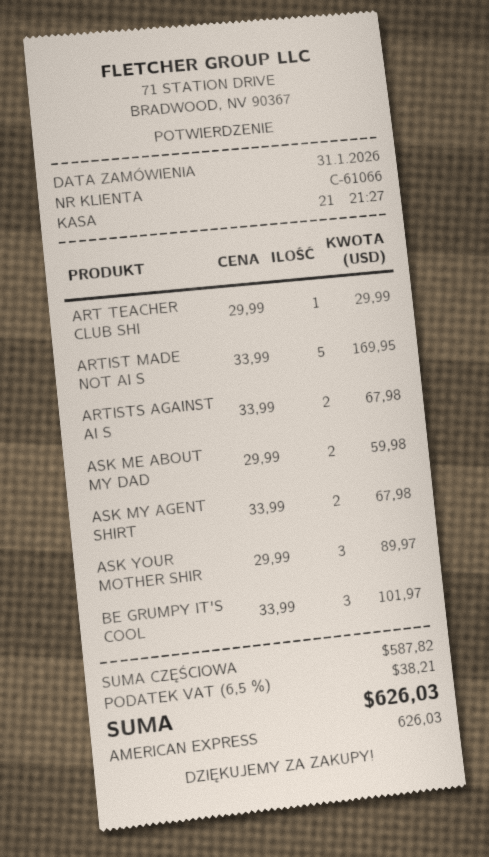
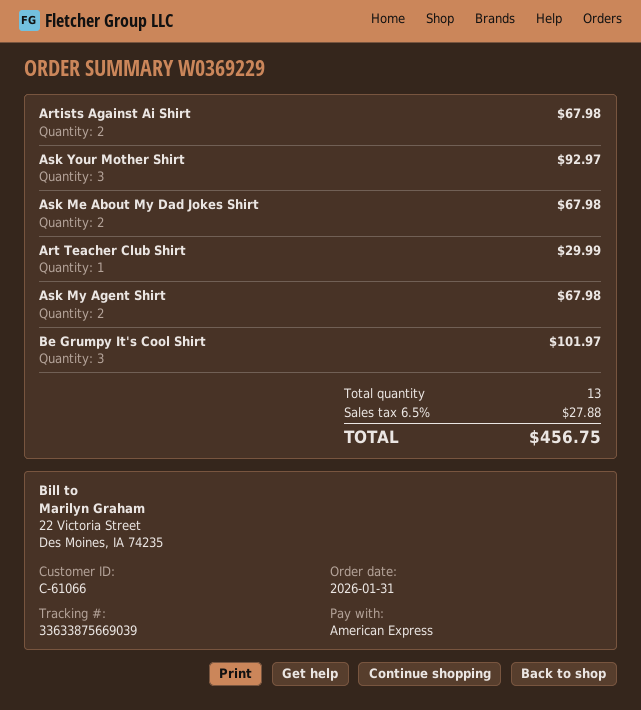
ARTIST MADE NOT AI S: 5 for 169.95 -> none
ASK ME ABOUT MY DAD: 2 for 59.98 -> 2 for 67.98
ASK YOUR MOTHER SHIR: 3 for 89.97 -> 3 for 92.97
tax: 6.5% = 38.21 -> 6.5% = 27.88
total: 626.03 -> 456.75

